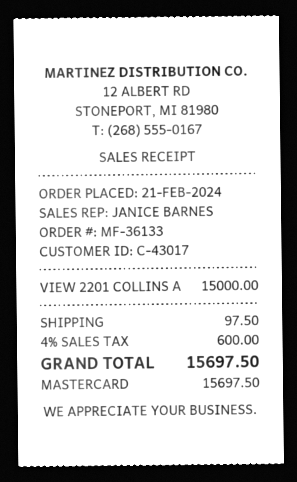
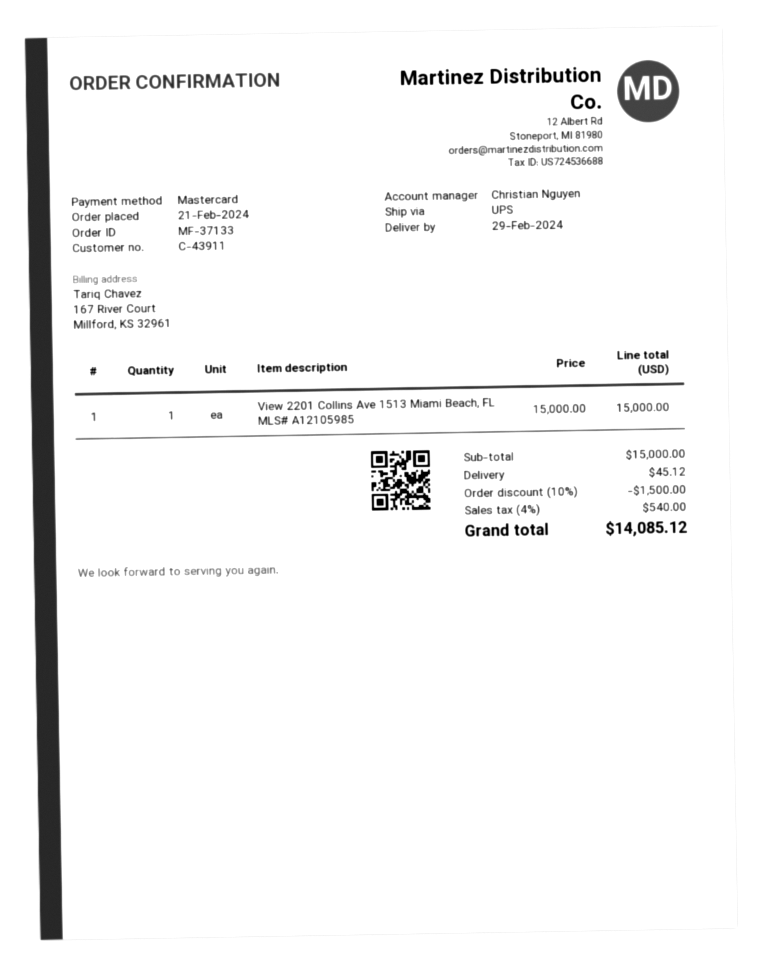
order number: MF-36133 -> MF-37133
customer number: C-43017 -> C-43911
sales rep: JANICE BARNES -> Christian Nguyen
discount: none -> 10% = 1500.00
shipping: 97.50 -> 45.12
tax: 4% = 600.00 -> 4% = 540.00
total: 15697.50 -> 14085.12

